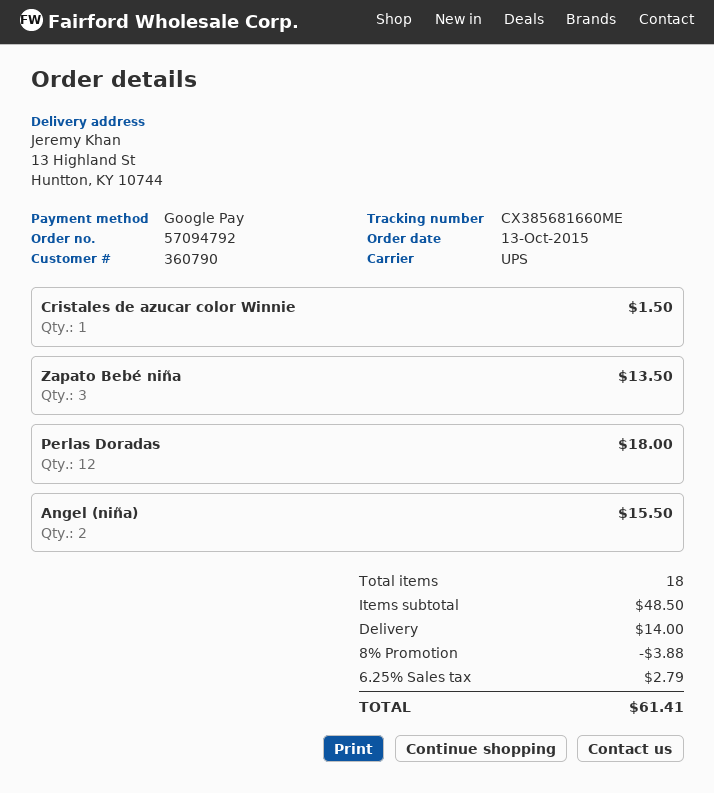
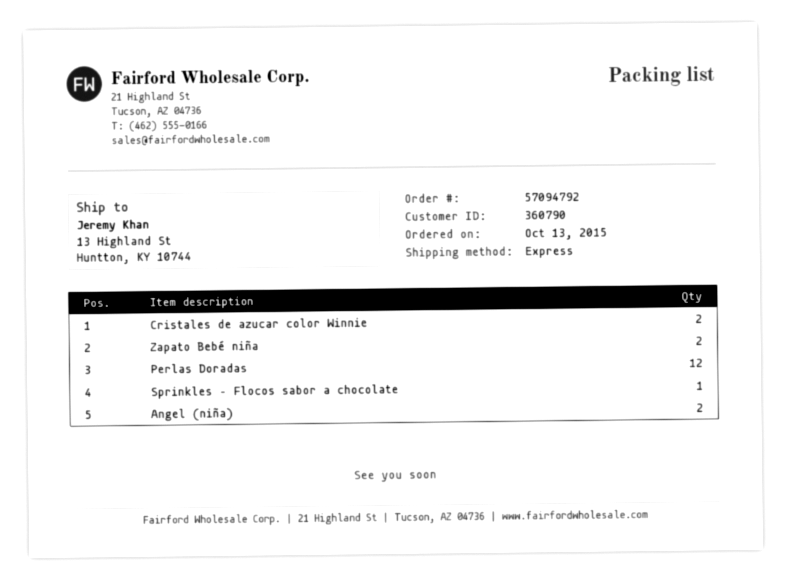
shipping method: UPS -> express
Cristales de azucar color Winnie: 1 -> 2
Zapato Bebé niña: 3 -> 2
Sprinkles – Flocos sabor a chocolate: none -> 1

